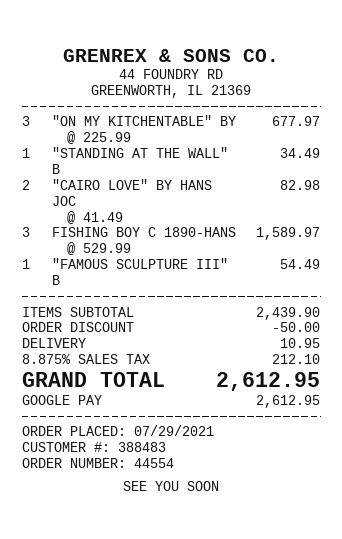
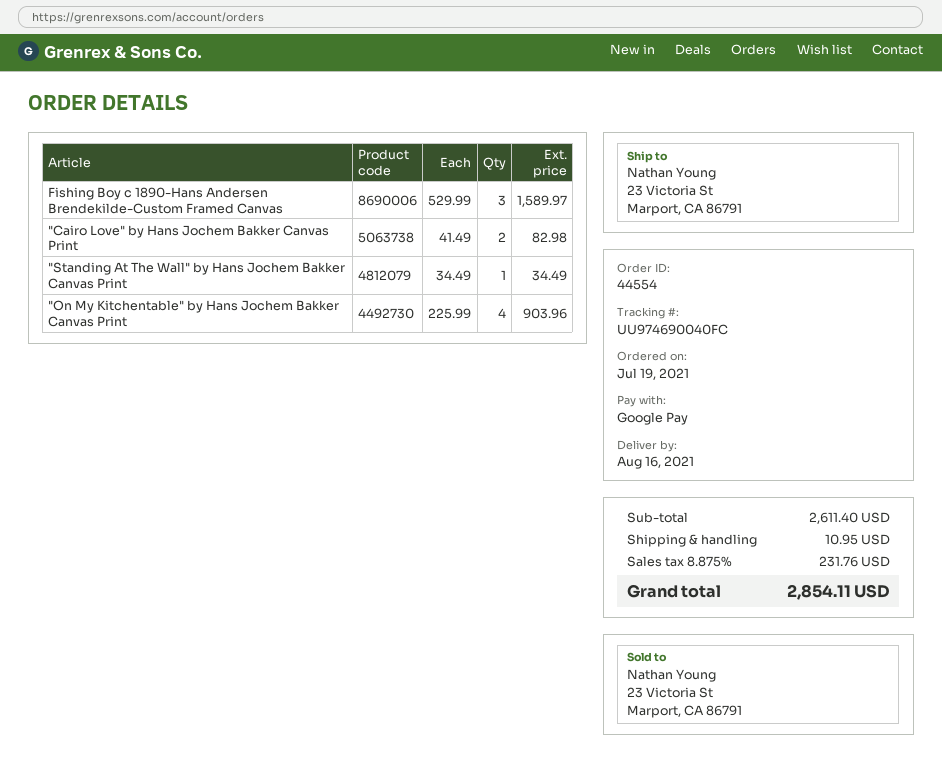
order date: 2021-07-29 -> 2021-07-19
"ON MY KITCHENTABLE" BY: 3 x 225.99 = 677.97 -> 4 x 225.99 = 903.96
"FAMOUS SCULPTURE III" B: 1 x 54.49 = 54.49 -> none
subtotal: 2439.90 -> 2611.40
discount: 50.00 -> none
tax: 8.875% = 212.10 -> 8.875% = 231.76
total: 2612.95 -> 2854.11

